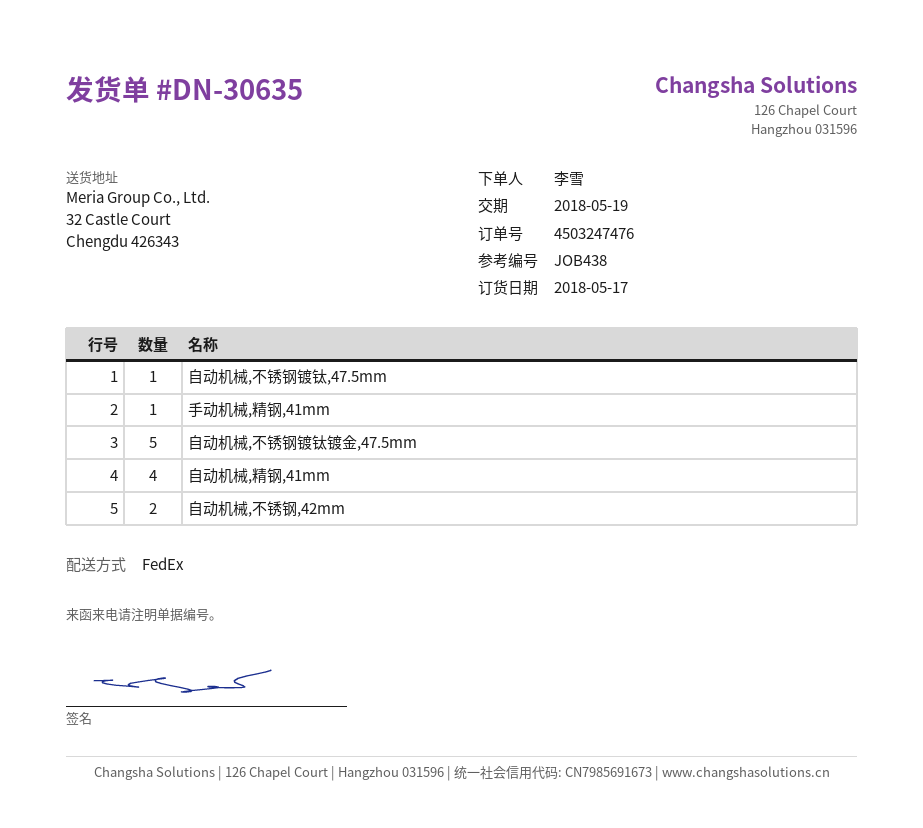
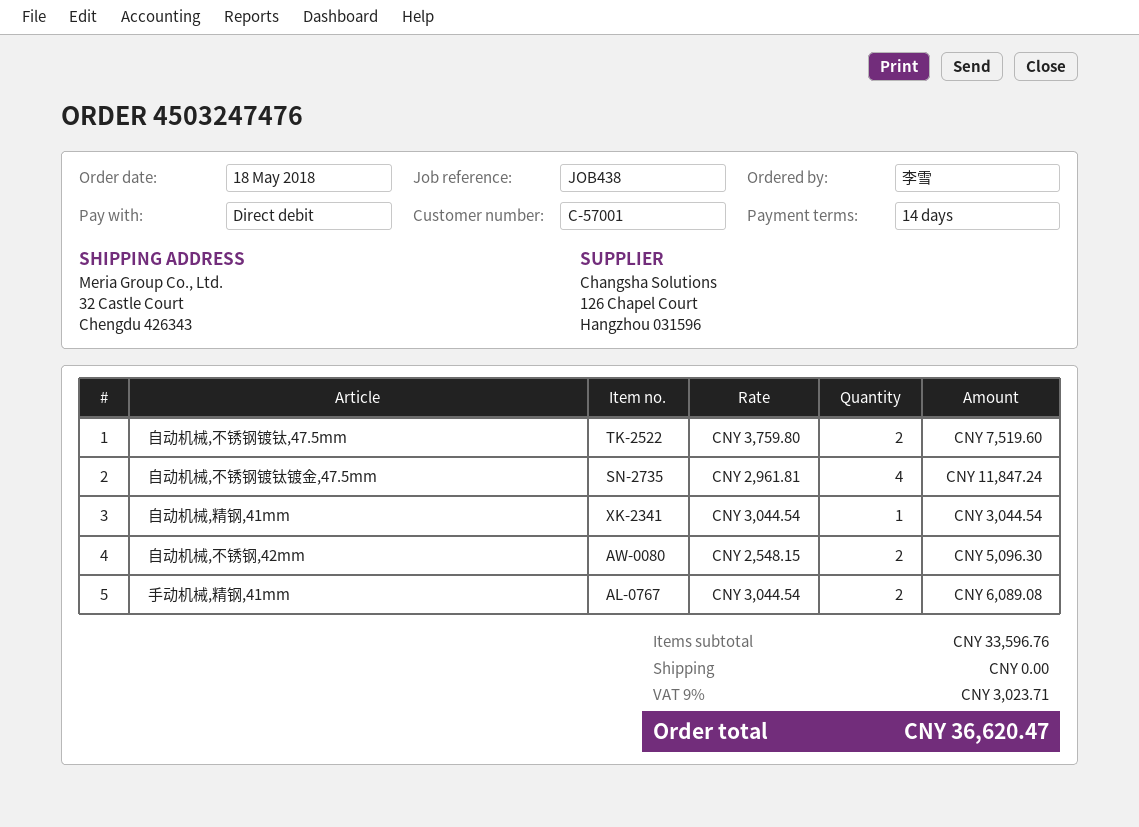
order date: 2018-05-17 -> 2018-05-18
自动机械,不锈钢镀钛,47.5mm: 1 -> 2
手动机械,精钢,41mm: 1 -> 2
自动机械,不锈钢镀钛镀金,47.5mm: 5 -> 4
自动机械,精钢,41mm: 4 -> 1

